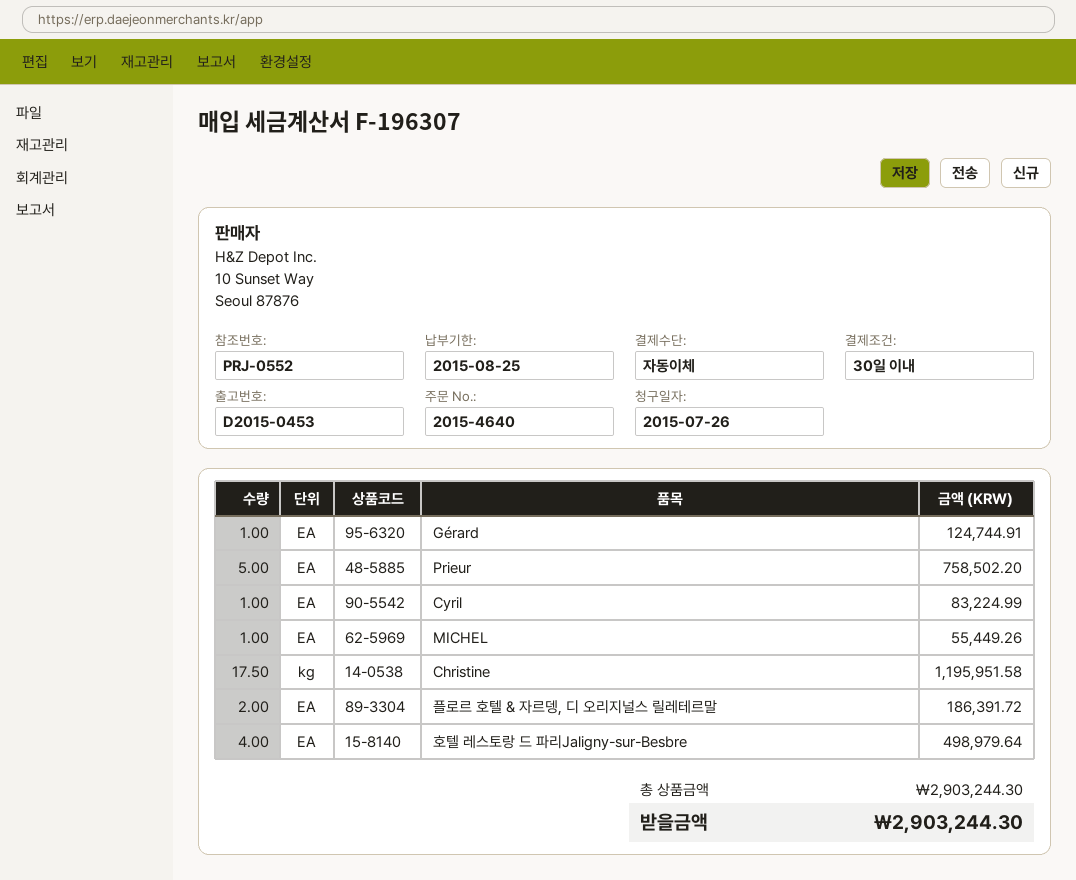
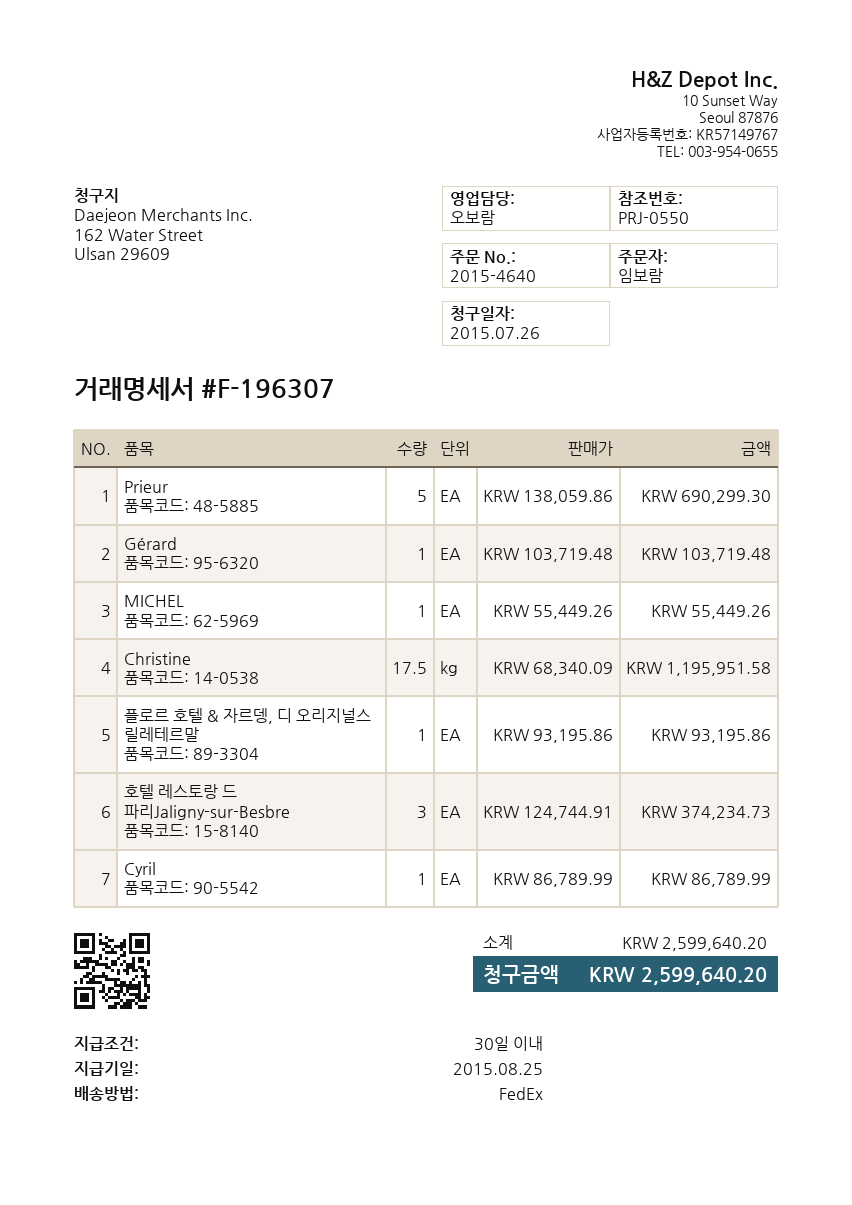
reference: PRJ-0552 -> PRJ-0550
Gérard: 1 for 124744.91 -> 1 for 103719.48
Prieur: 5 for 758502.20 -> 5 for 690299.30
Cyril: 1 for 83224.99 -> 1 for 86789.99
플로르 호텔 & 자르뎅, 디 오리지널스 릴레테르말: 2 for 186391.72 -> 1 for 93195.86
호텔 레스토랑 드 파리Jaligny-sur-Besbre: 4 for 498979.64 -> 3 for 374234.73
subtotal: 2903244.30 -> 2599640.20
total: 2903244.30 -> 2599640.20

